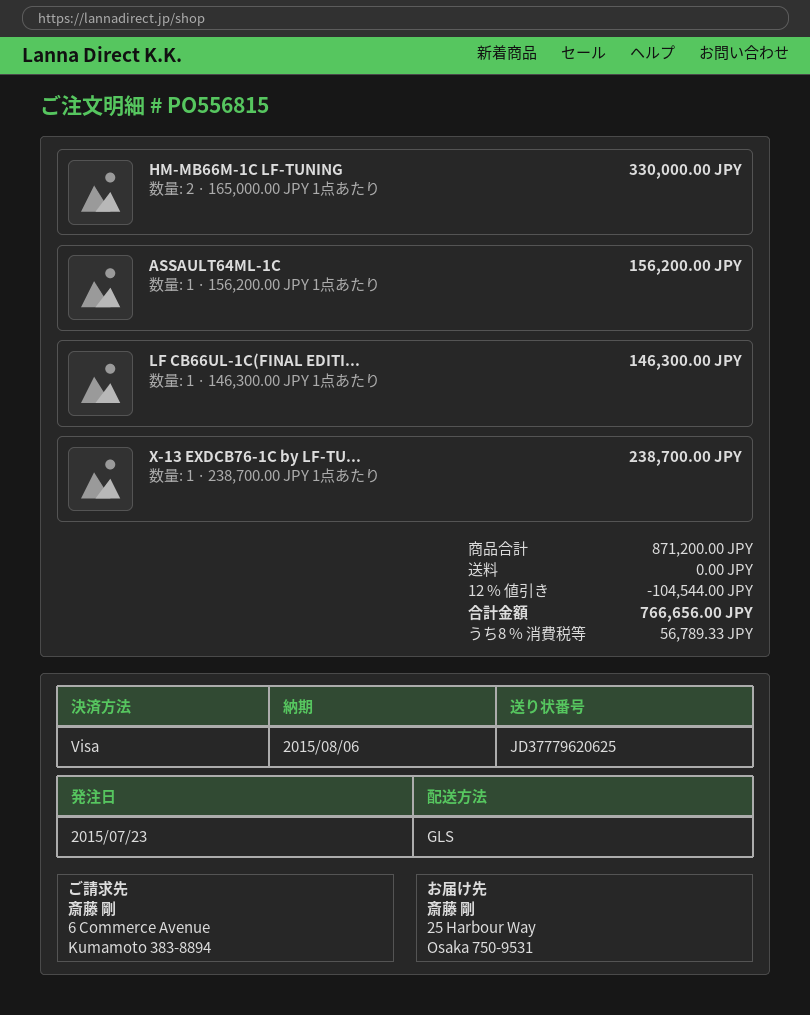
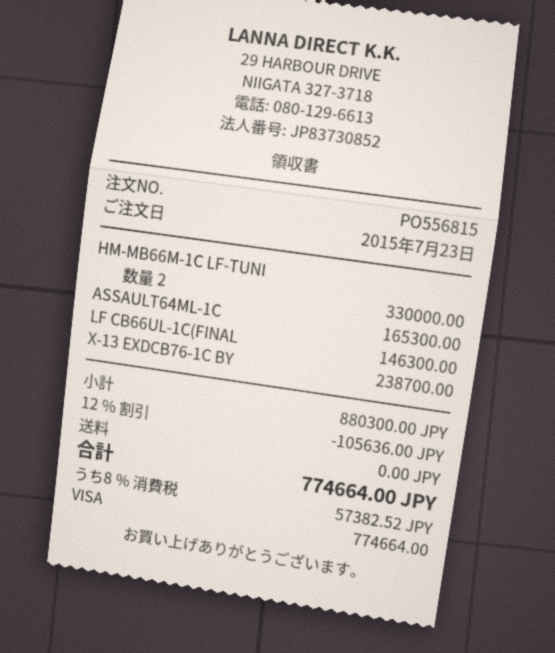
ASSAULT64ML-1C: 1 for 156200.00 -> 1 for 165300.00
subtotal: 871200.00 -> 880300.00
discount: 12% = 104544.00 -> 12% = 105636.00
tax: 8% = 56789.33 -> 8% = 57382.52
total: 766656.00 -> 774664.00

